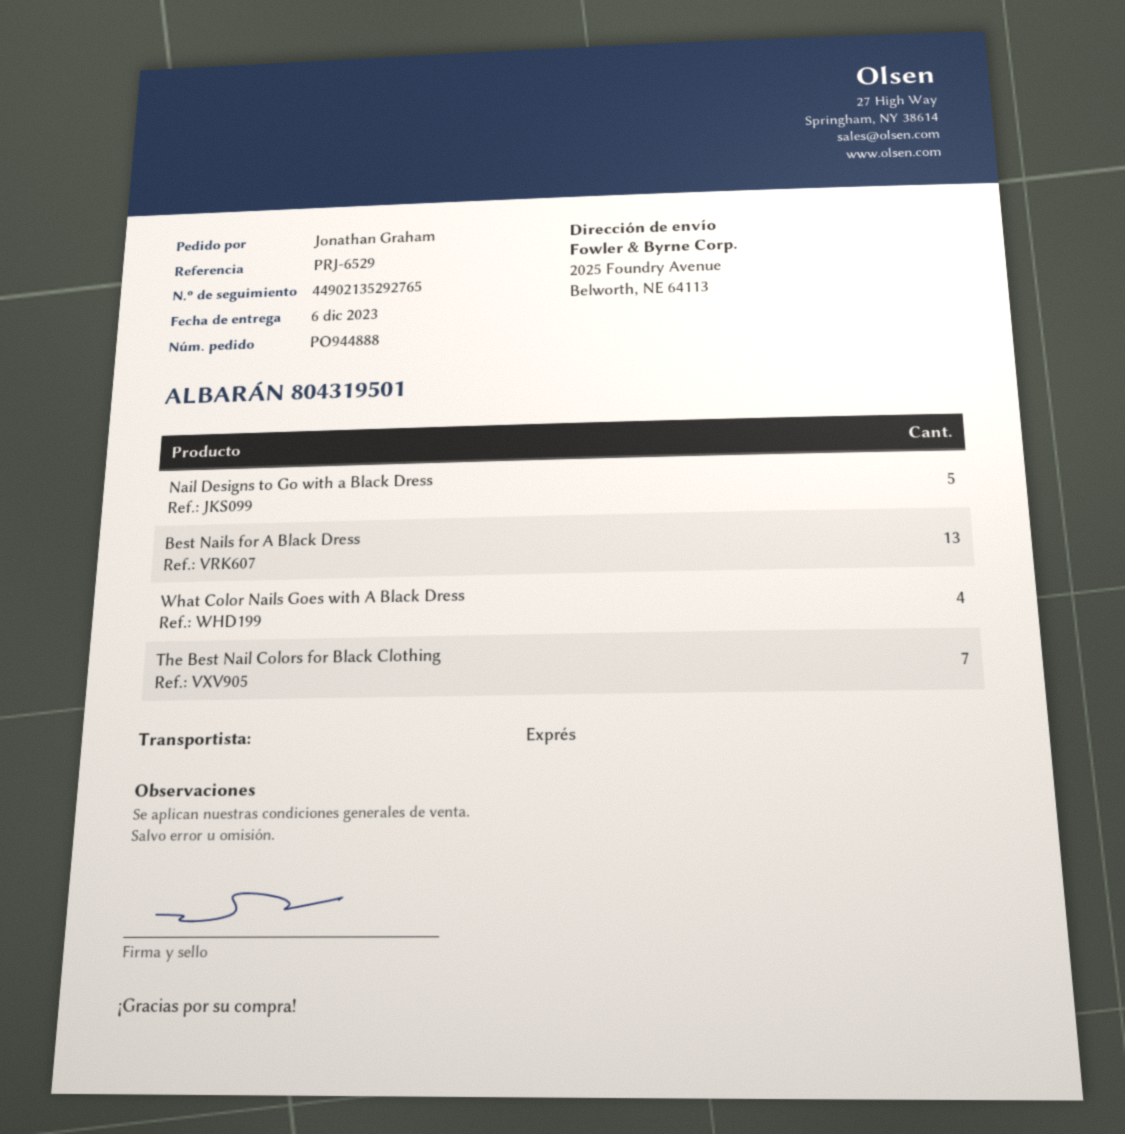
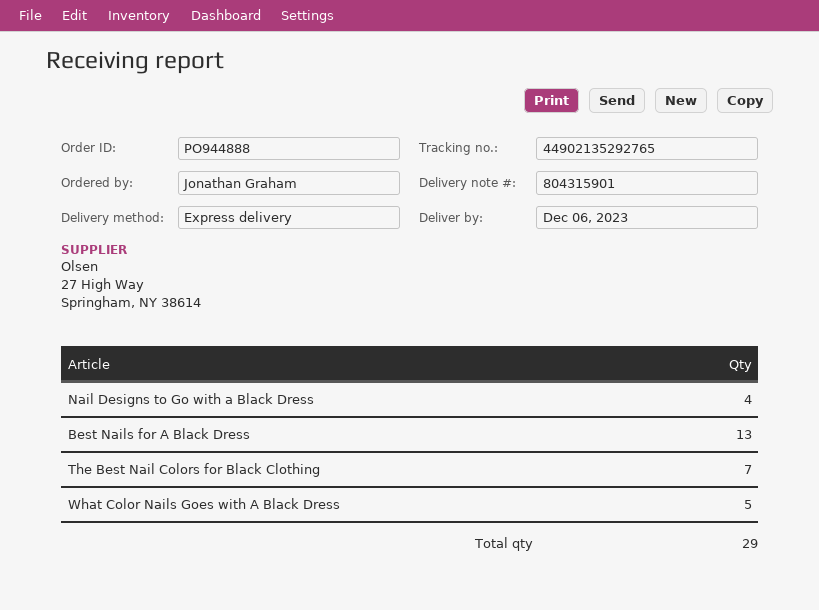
delivery note number: 804319501 -> 804315901
Nail Designs to Go with a Black Dress: 5 -> 4
What Color Nails Goes with A Black Dress: 4 -> 5

